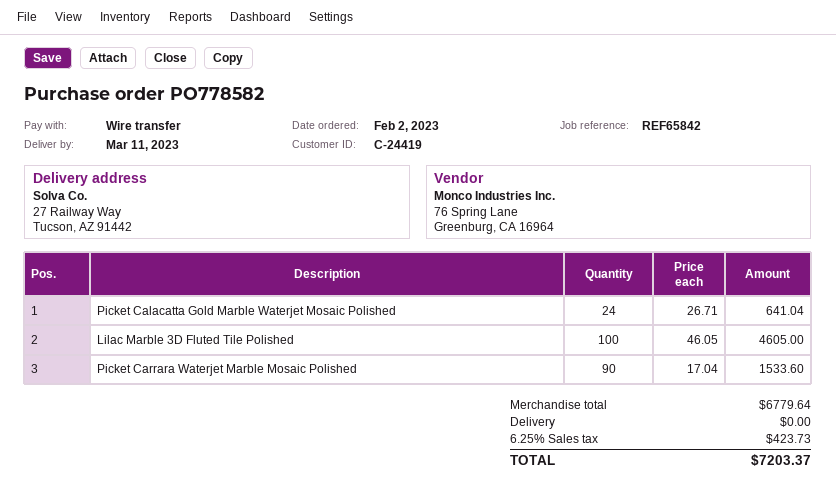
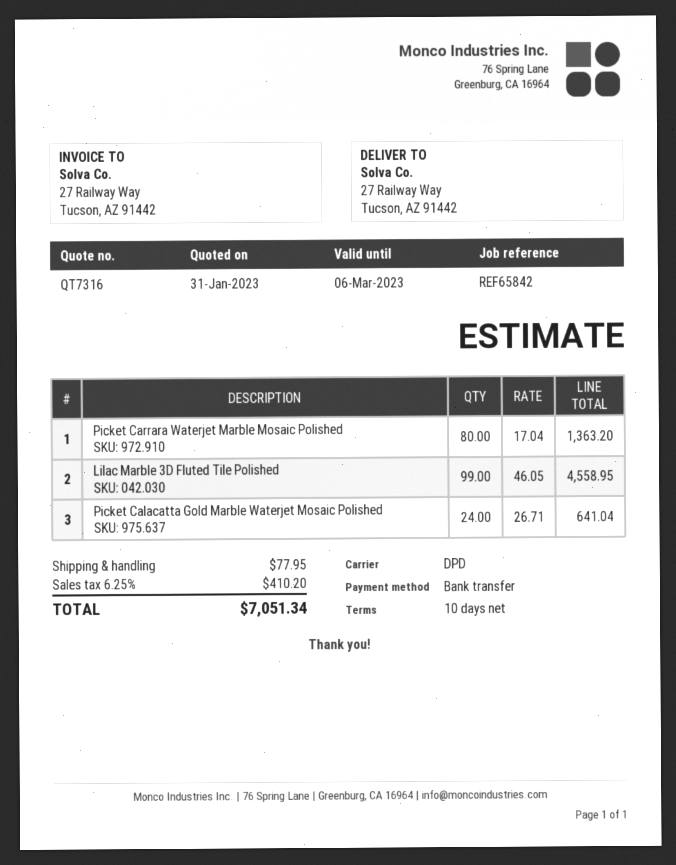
Lilac Marble 3D Fluted Tile Polished: 100 x 46.05 = 4605.00 -> 99 x 46.05 = 4558.95
Picket Carrara Waterjet Marble Mosaic Polished: 90 x 17.04 = 1533.60 -> 80 x 17.04 = 1363.20
shipping: 0.00 -> 77.95
tax: 6.25% = 423.73 -> 6.25% = 410.20
total: 7203.37 -> 7051.34

